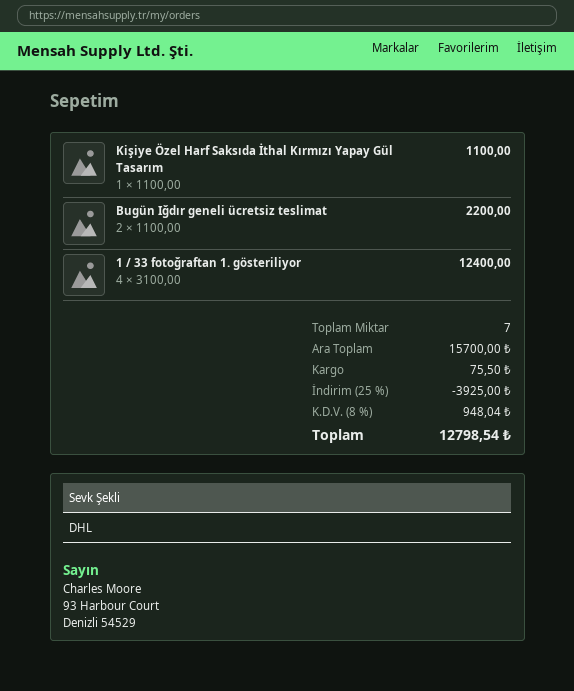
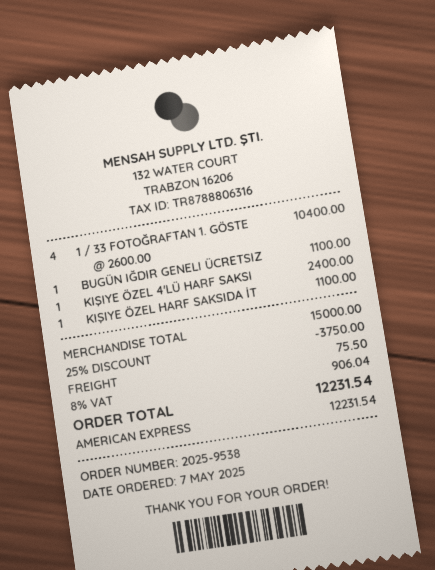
Bugün Iğdır geneli ücretsiz teslimat: 2 x 1100.00 = 2200.00 -> 1 x 1100.00 = 1100.00
1 / 33 fotoğraftan 1. gösteriliyor: 4 x 3100.00 = 12400.00 -> 4 x 2600.00 = 10400.00
KIŞIYE ÖZEL 4'LÜ HARF SAKSI: none -> 1 x 2400.00 = 2400.00
subtotal: 15700.00 -> 15000.00
discount: 25% = 3925.00 -> 25% = 3750.00
tax: 8% = 948.04 -> 8% = 906.04
total: 12798.54 -> 12231.54

